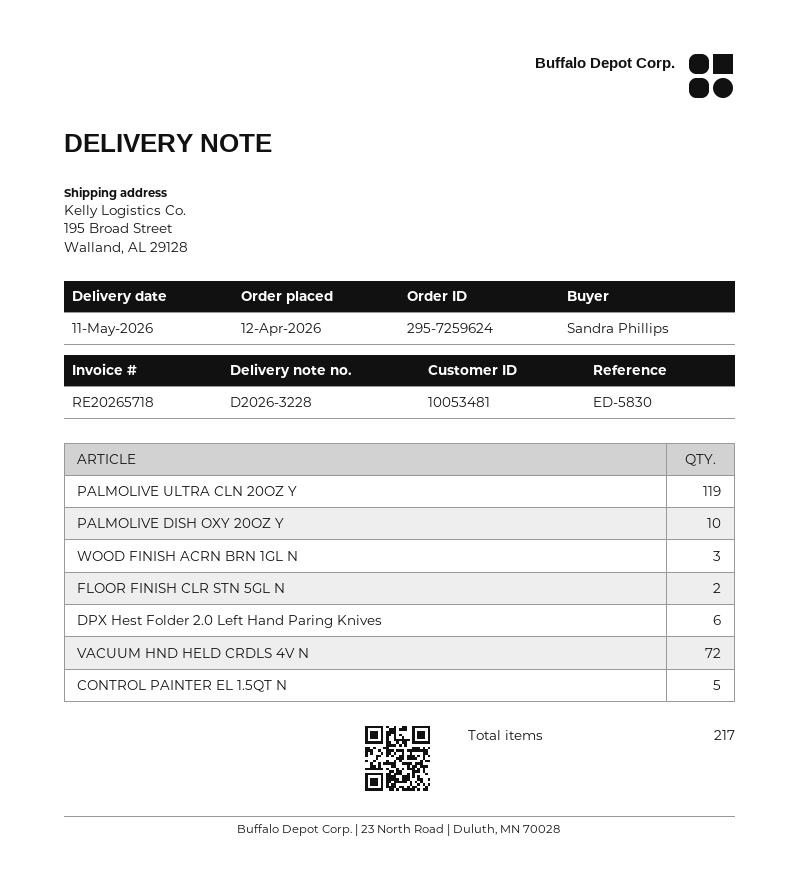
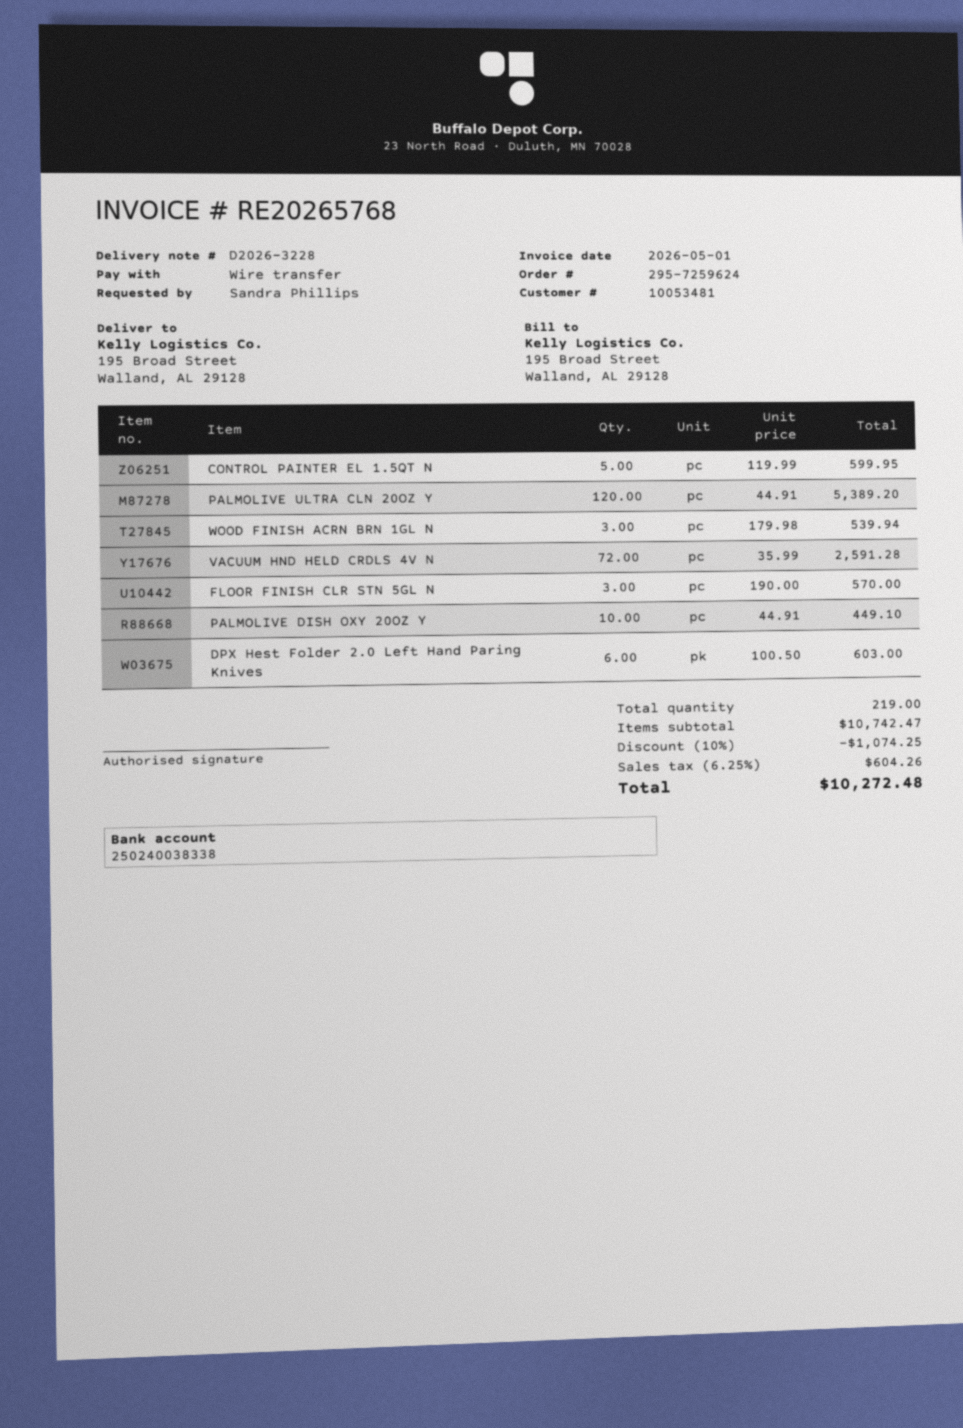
invoice number: RE20265718 -> RE20265768
PALMOLIVE ULTRA CLN 20OZ Y: 119 -> 120
FLOOR FINISH CLR STN 5GL N: 2 -> 3
total quantity: 217 -> 219

